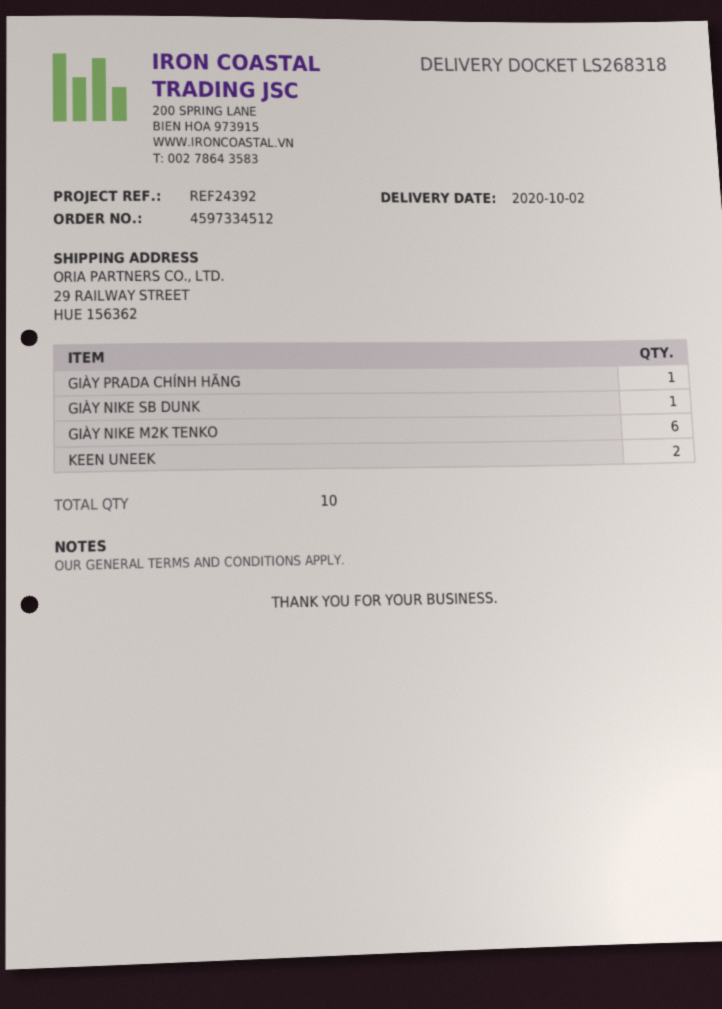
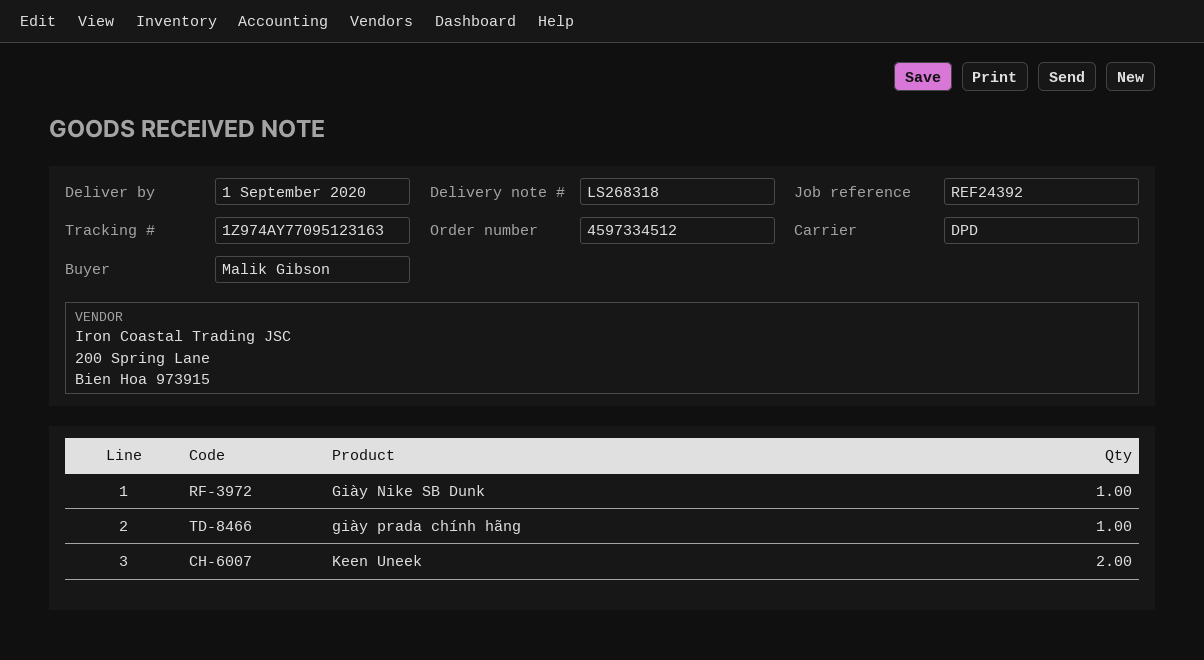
delivery date: 2020-10-02 -> 2020-09-01
GIÀY NIKE M2K TENKO: 6 -> none

